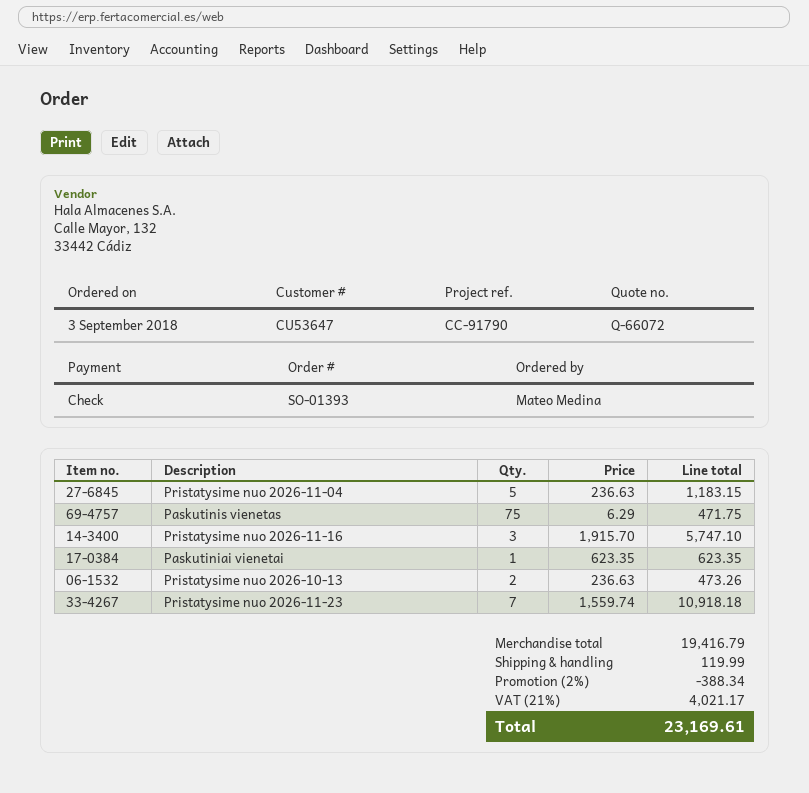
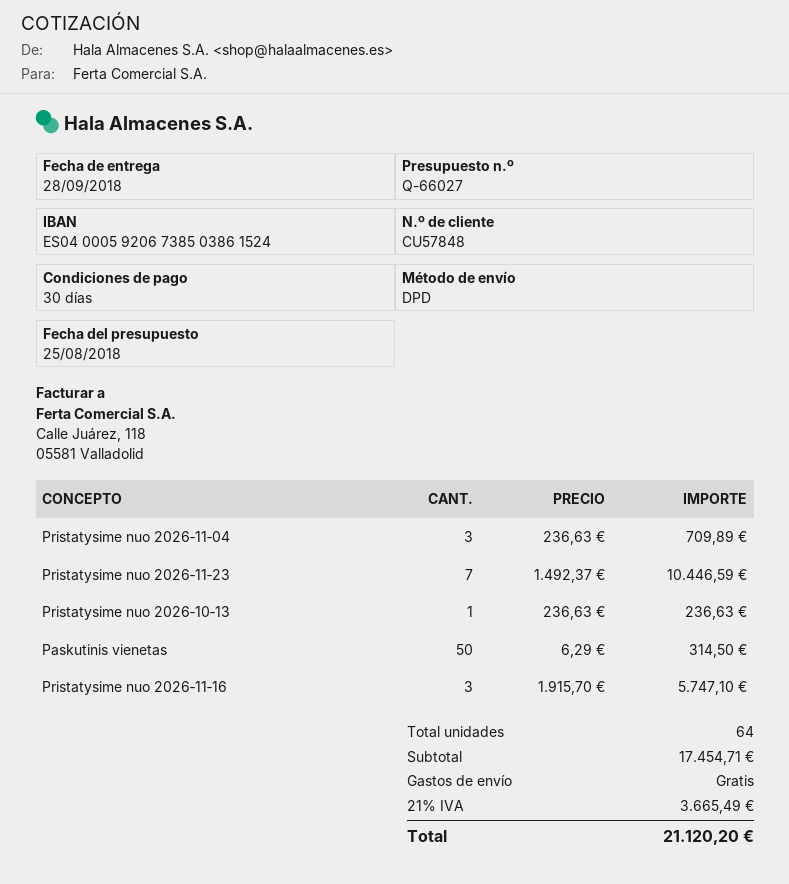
quote number: Q-66072 -> Q-66027
customer number: CU53647 -> CU57848
Pristatysime nuo 2026‑11‑04: 5 x 236.63 = 1183.15 -> 3 x 236.63 = 709.89
Paskutinis vienetas: 75 x 6.29 = 471.75 -> 50 x 6.29 = 314.50
Paskutiniai vienetai: 1 x 623.35 = 623.35 -> none
Pristatysime nuo 2026‑10‑13: 2 x 236.63 = 473.26 -> 1 x 236.63 = 236.63
Pristatysime nuo 2026‑11‑23: 7 x 1559.74 = 10918.18 -> 7 x 1492.37 = 10446.59
subtotal: 19416.79 -> 17454.71
discount: 2% = 388.34 -> none
shipping: 119.99 -> 0.00
tax: 21% = 4021.17 -> 21% = 3665.49
total: 23169.61 -> 21120.20

